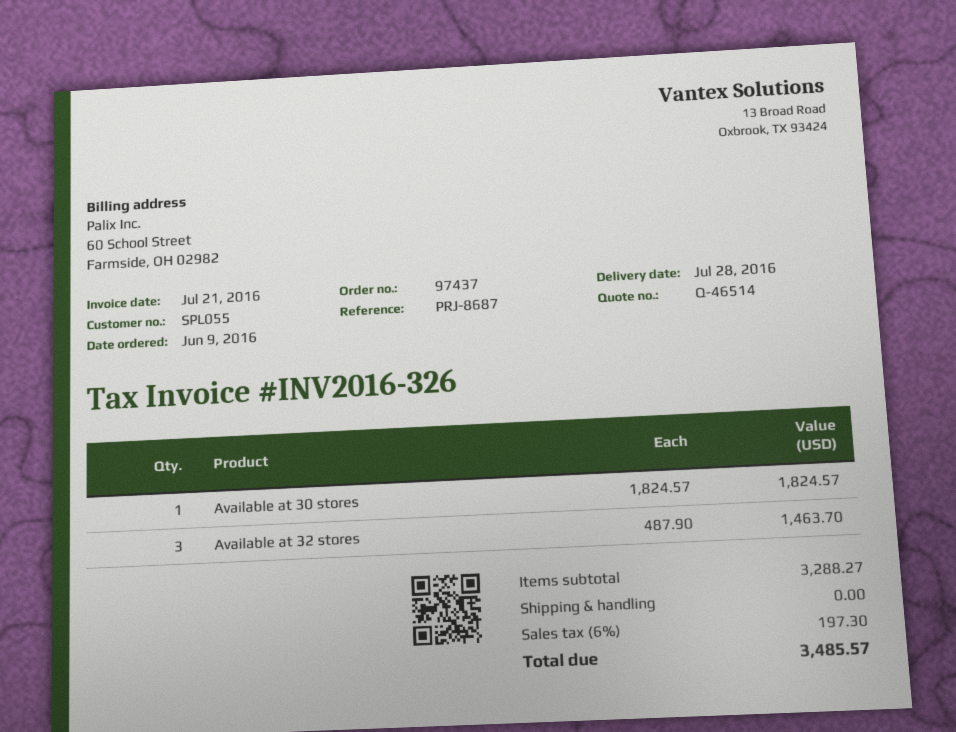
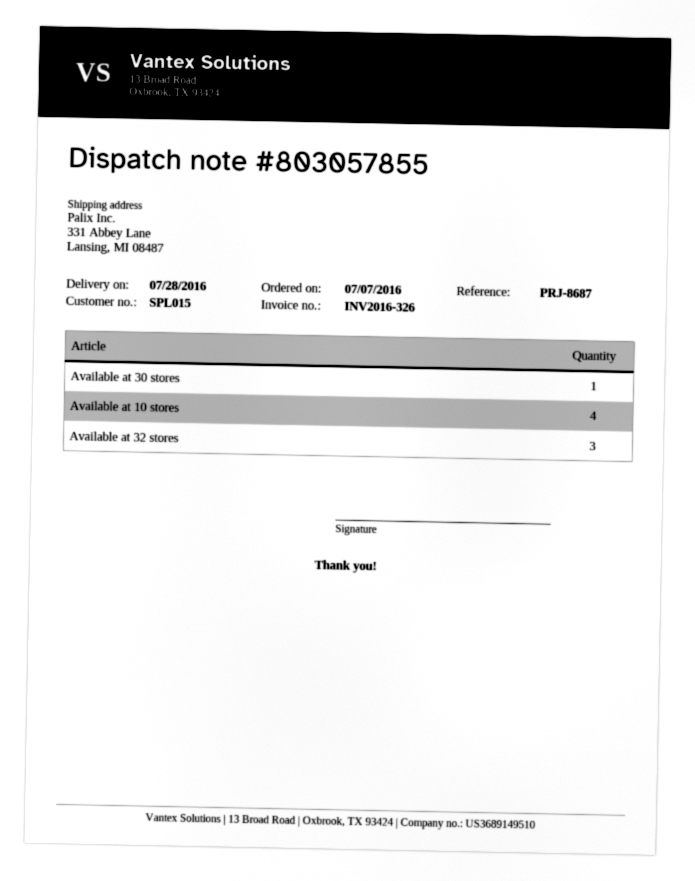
order date: 2016-06-09 -> 2016-07-07
customer number: SPL055 -> SPL015
Available at 10 stores: none -> 4

